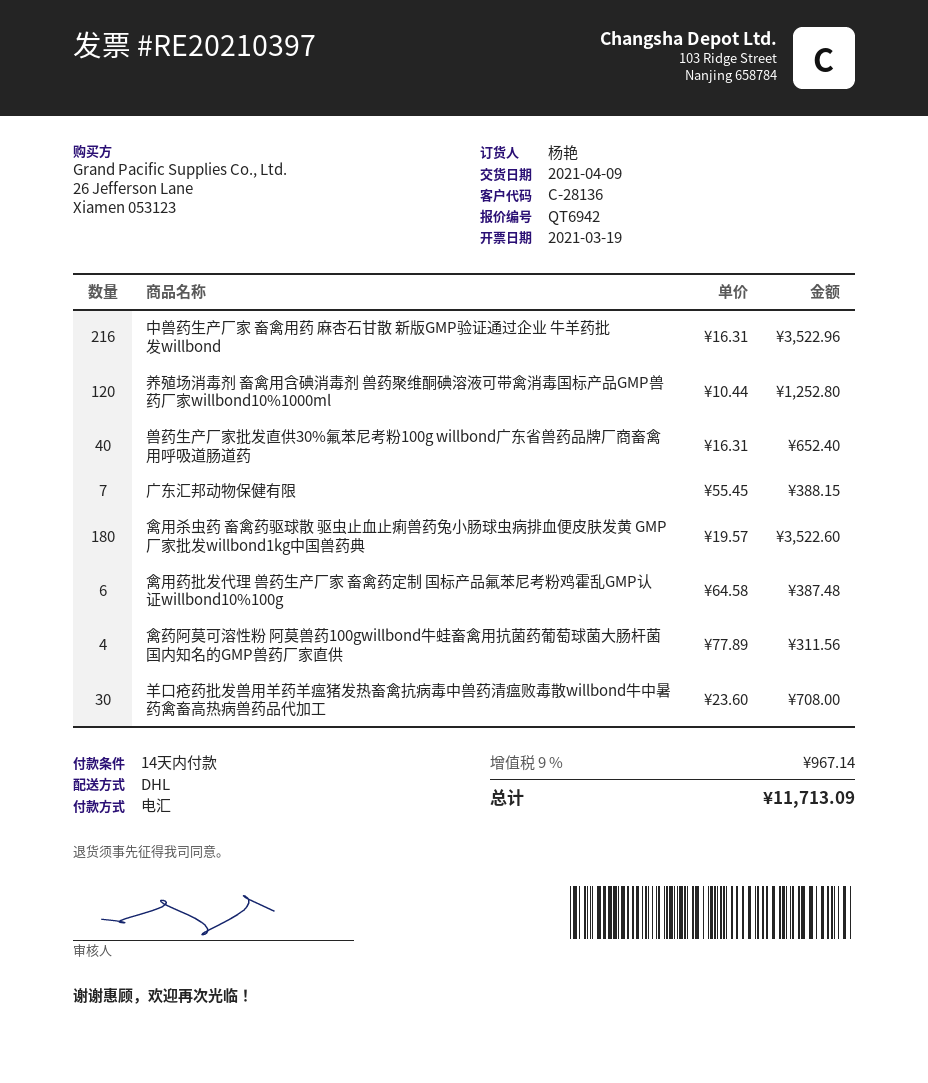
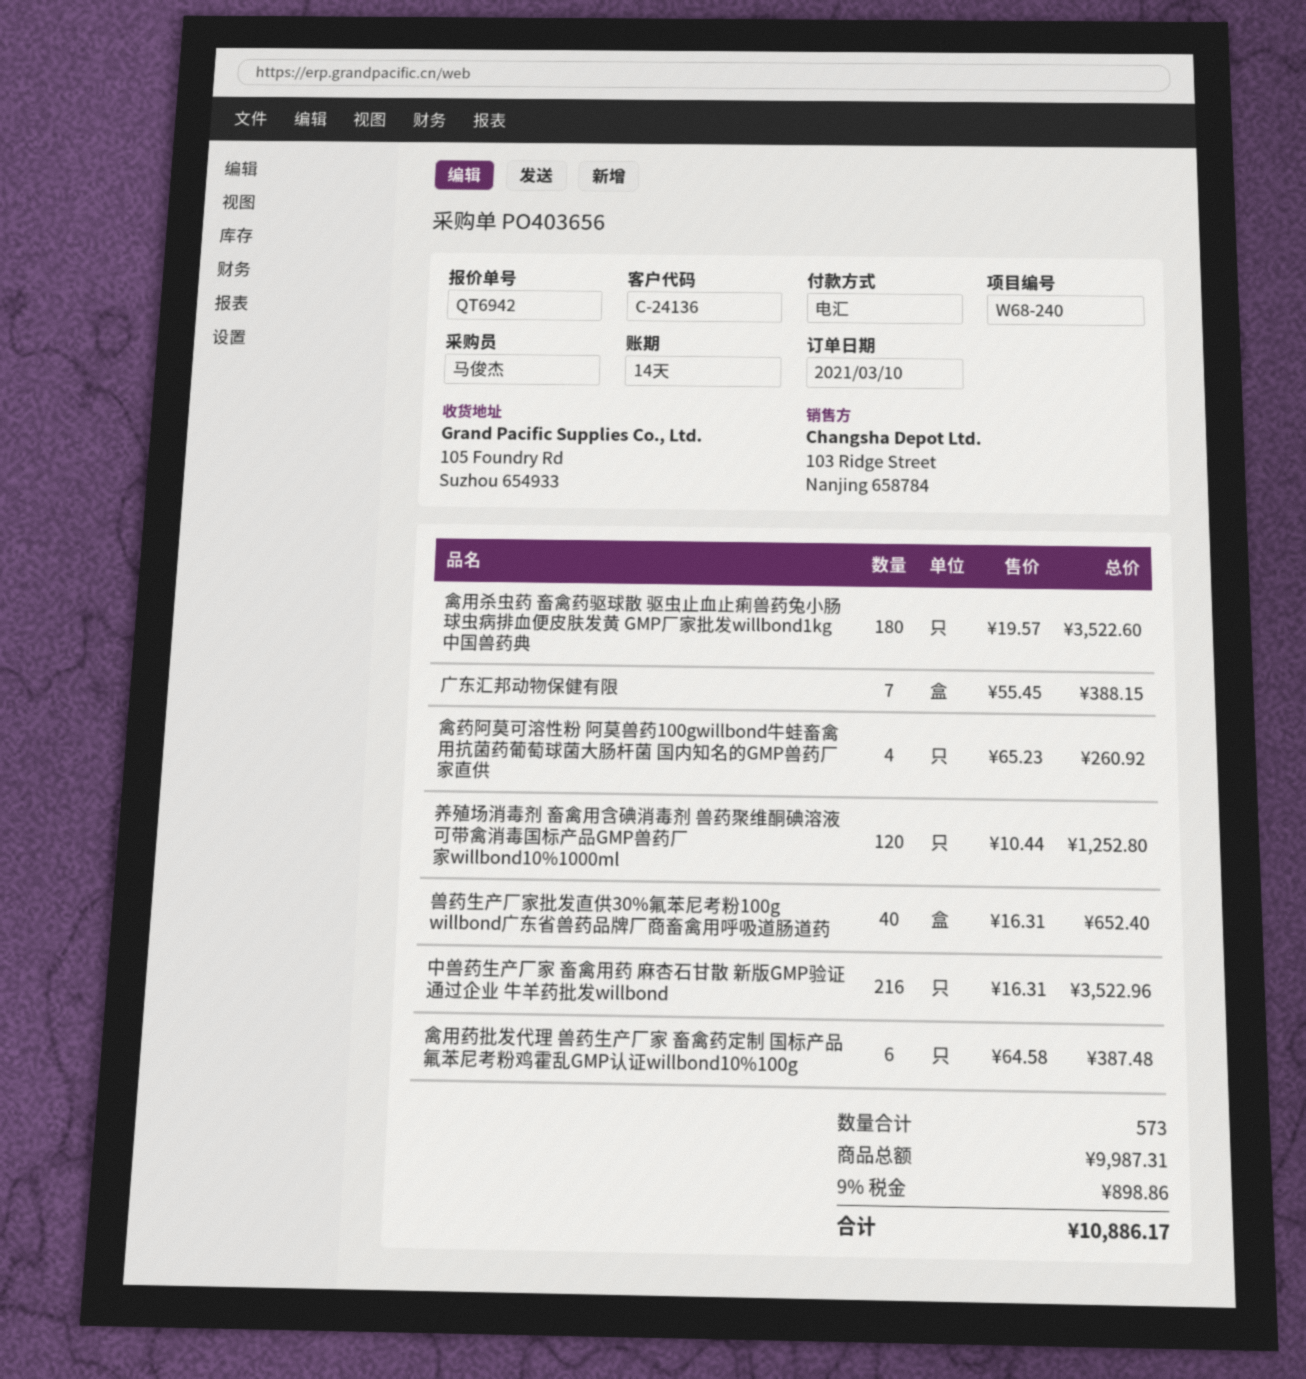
customer number: C-28136 -> C-24136
ordered by: 杨艳 -> 马俊杰
禽药阿莫可溶性粉 阿莫兽药100gwillbond牛蛙畜禽用抗菌药葡萄球菌大肠杆菌 国内知名的GMP兽药厂家直供: 4 x 77.89 = 311.56 -> 4 x 65.23 = 260.92
羊口疮药批发兽用羊药羊瘟猪发热畜禽抗病毒中兽药清瘟败毒散willbond牛中暑药禽畜高热病兽药品代加工: 30 x 23.60 = 708.00 -> none
tax: 9% = 967.14 -> 9% = 898.86
total: 11713.09 -> 10886.17

